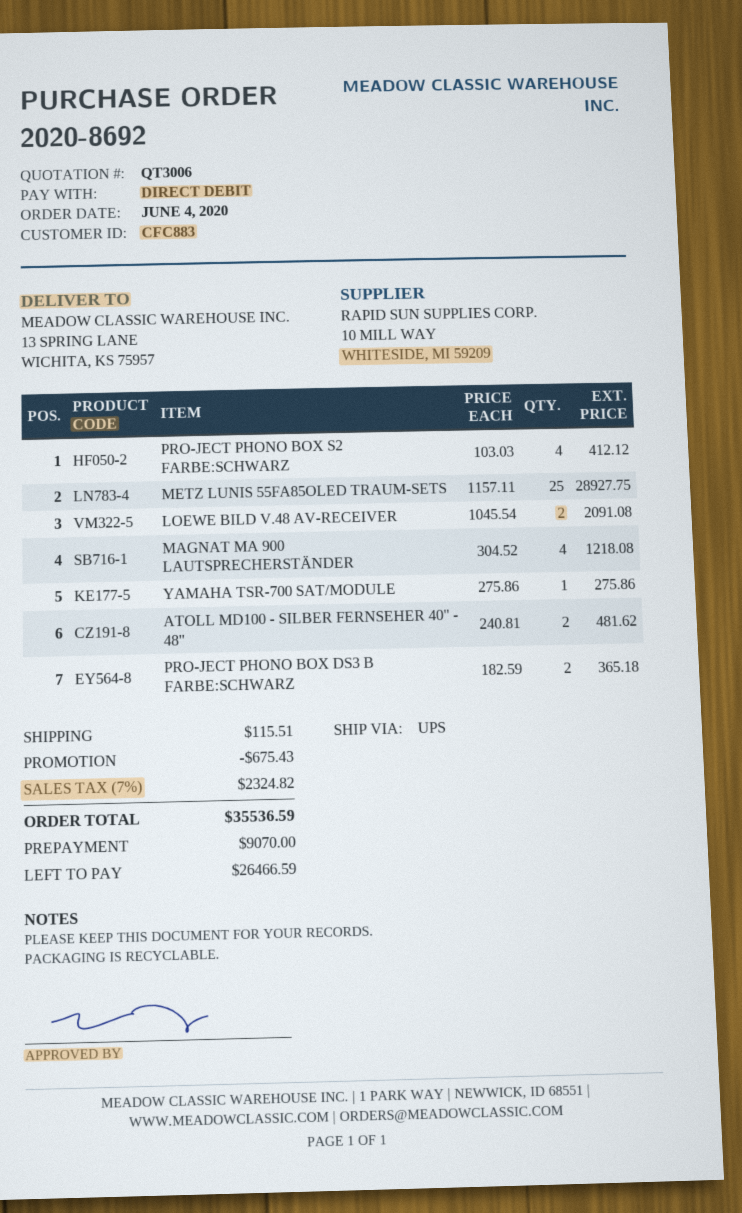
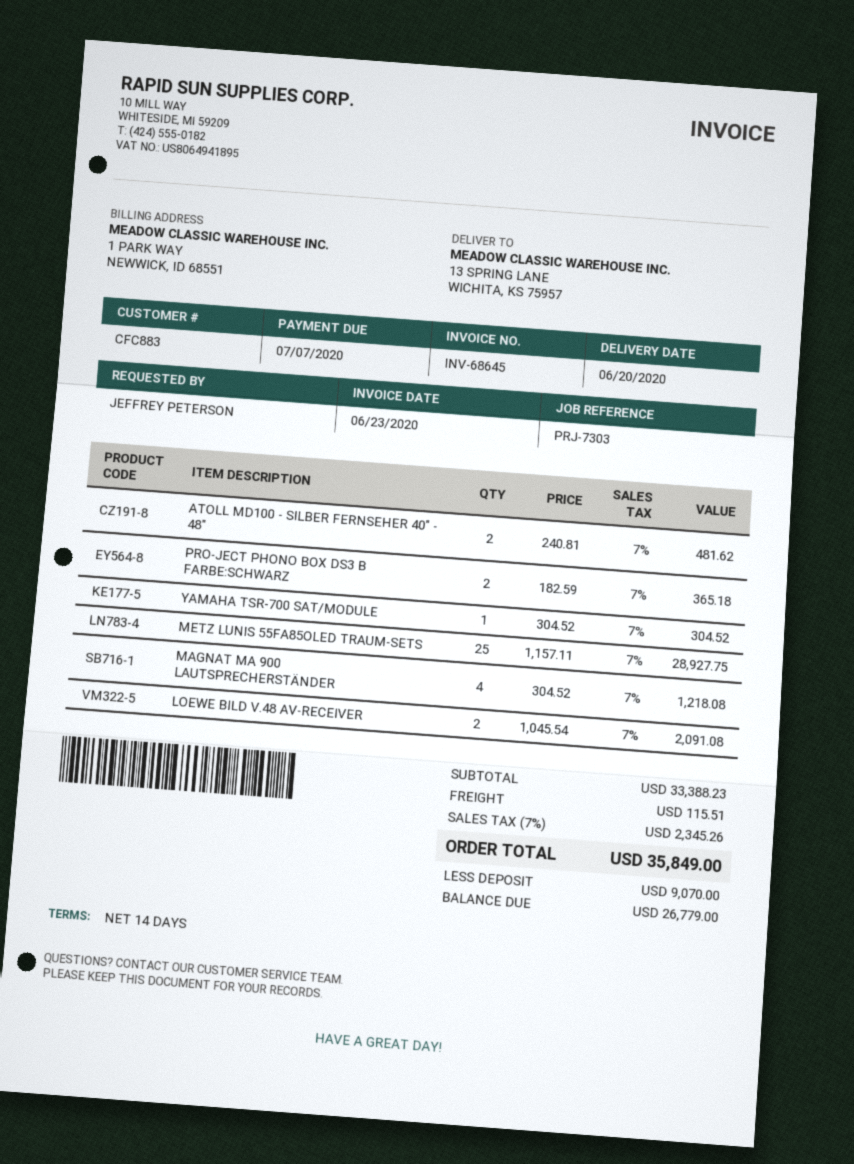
PRO-JECT PHONO BOX S2 FARBE:SCHWARZ: 4 x 103.03 = 412.12 -> none
YAMAHA TSR-700 SAT/MODULE: 1 x 275.86 = 275.86 -> 1 x 304.52 = 304.52
discount: 675.43 -> none
tax: 7% = 2324.82 -> 7% = 2345.26
total: 35536.59 -> 35849.00
balance: 26466.59 -> 26779.00

